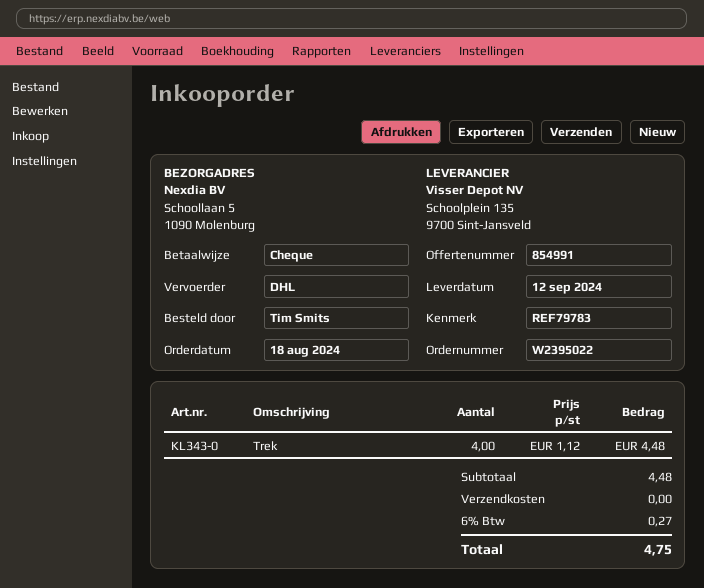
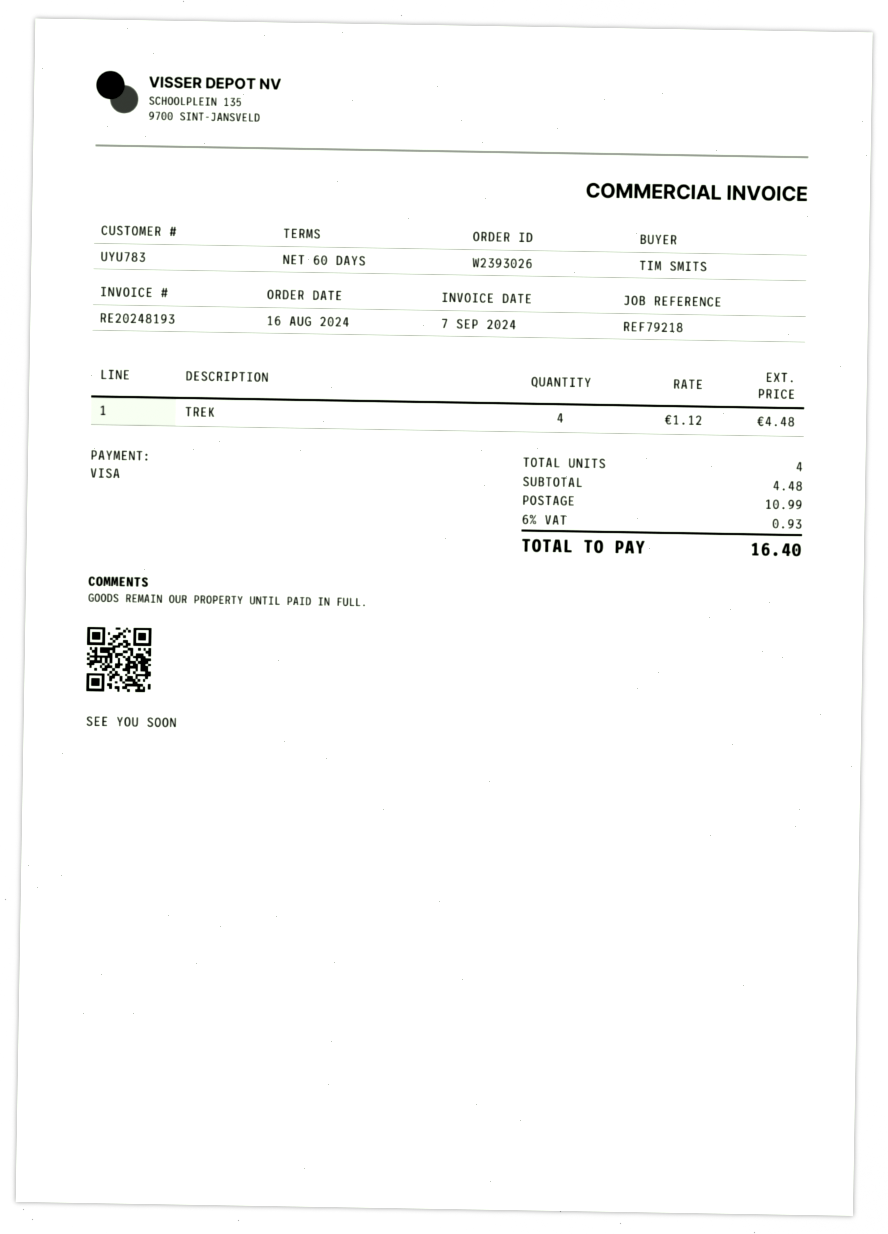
order number: W2395022 -> W2393026
order date: 2024-08-18 -> 2024-08-16
reference: REF79783 -> REF79218
payment method: cheque -> Visa
shipping: 0.00 -> 10.99
tax: 6% = 0.27 -> 6% = 0.93
total: 4.75 -> 16.40

